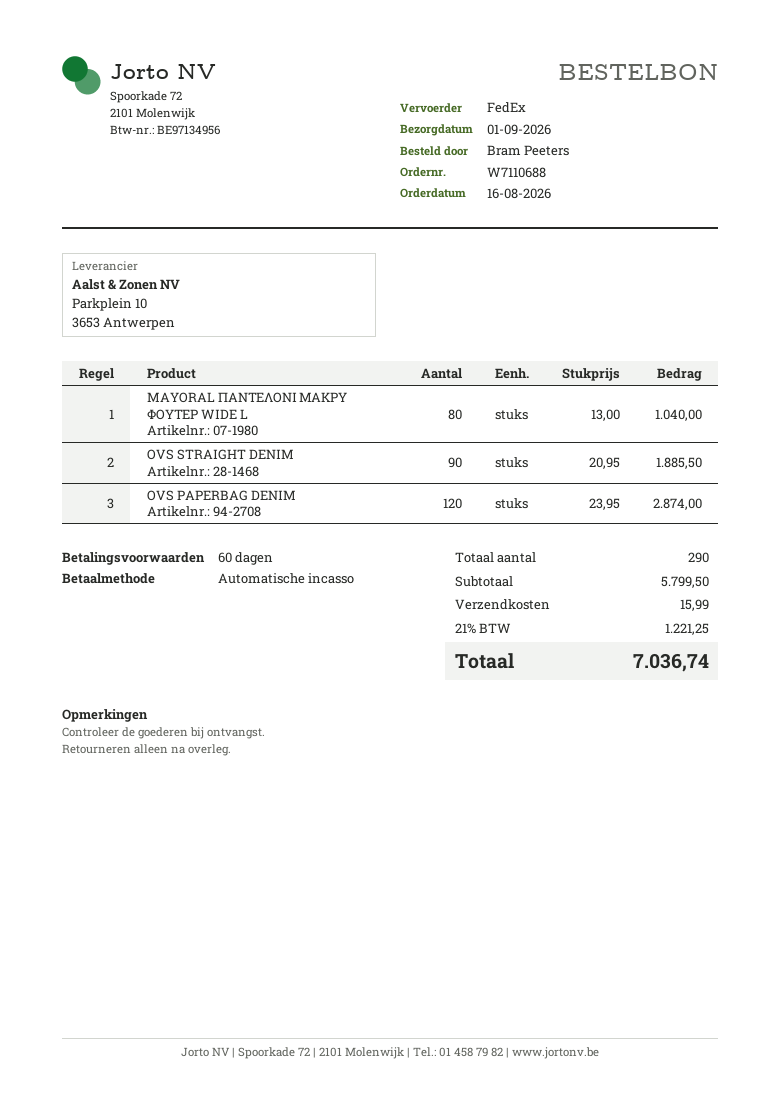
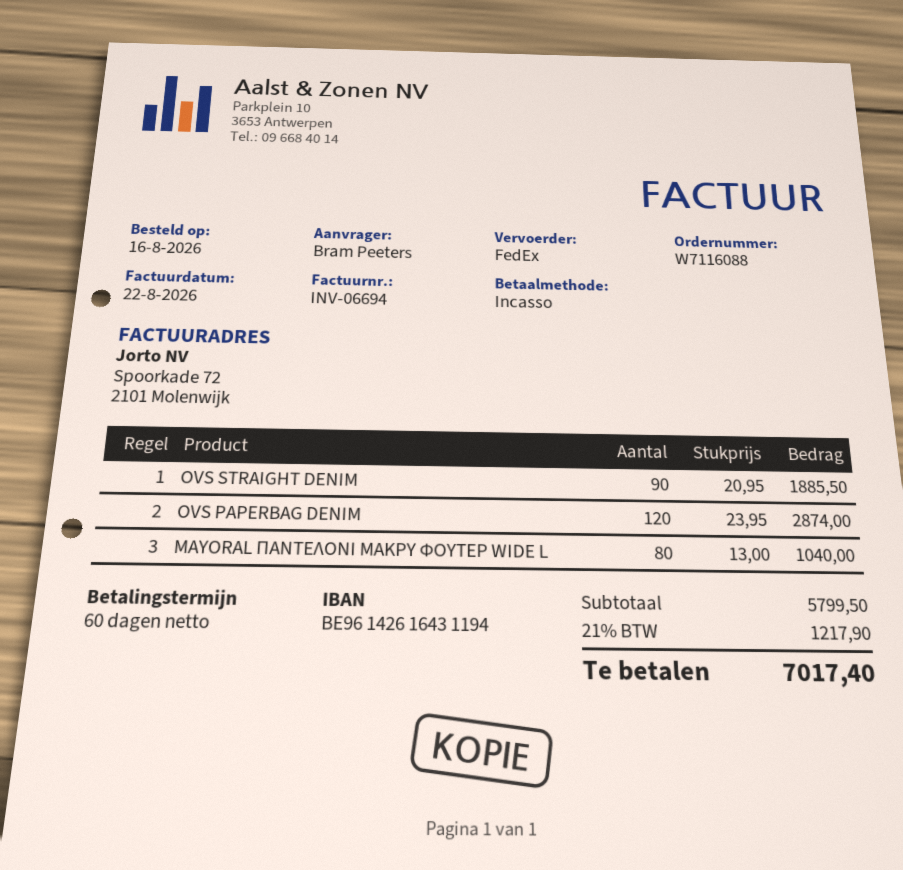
order number: W7110688 -> W7116088
shipping: 15.99 -> none
tax: 21% = 1221.25 -> 21% = 1217.90
total: 7036.74 -> 7017.40

